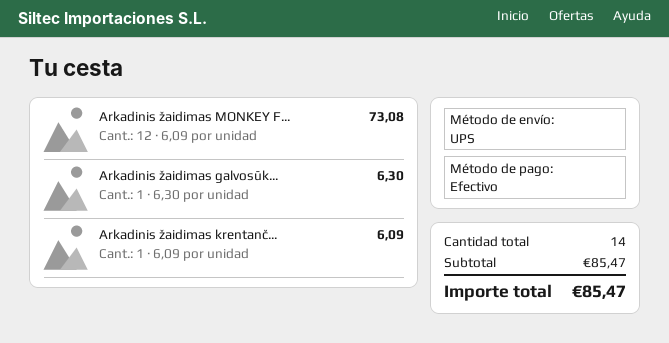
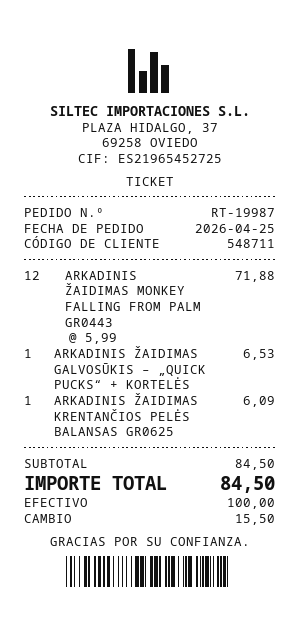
Arkadinis žaidimas MONKEY F...: 12 x 6.09 = 73.08 -> 12 x 5.99 = 71.88
Arkadinis žaidimas galvosūk...: 1 x 6.30 = 6.30 -> 1 x 6.53 = 6.53
subtotal: 85.47 -> 84.50
total: 85.47 -> 84.50

